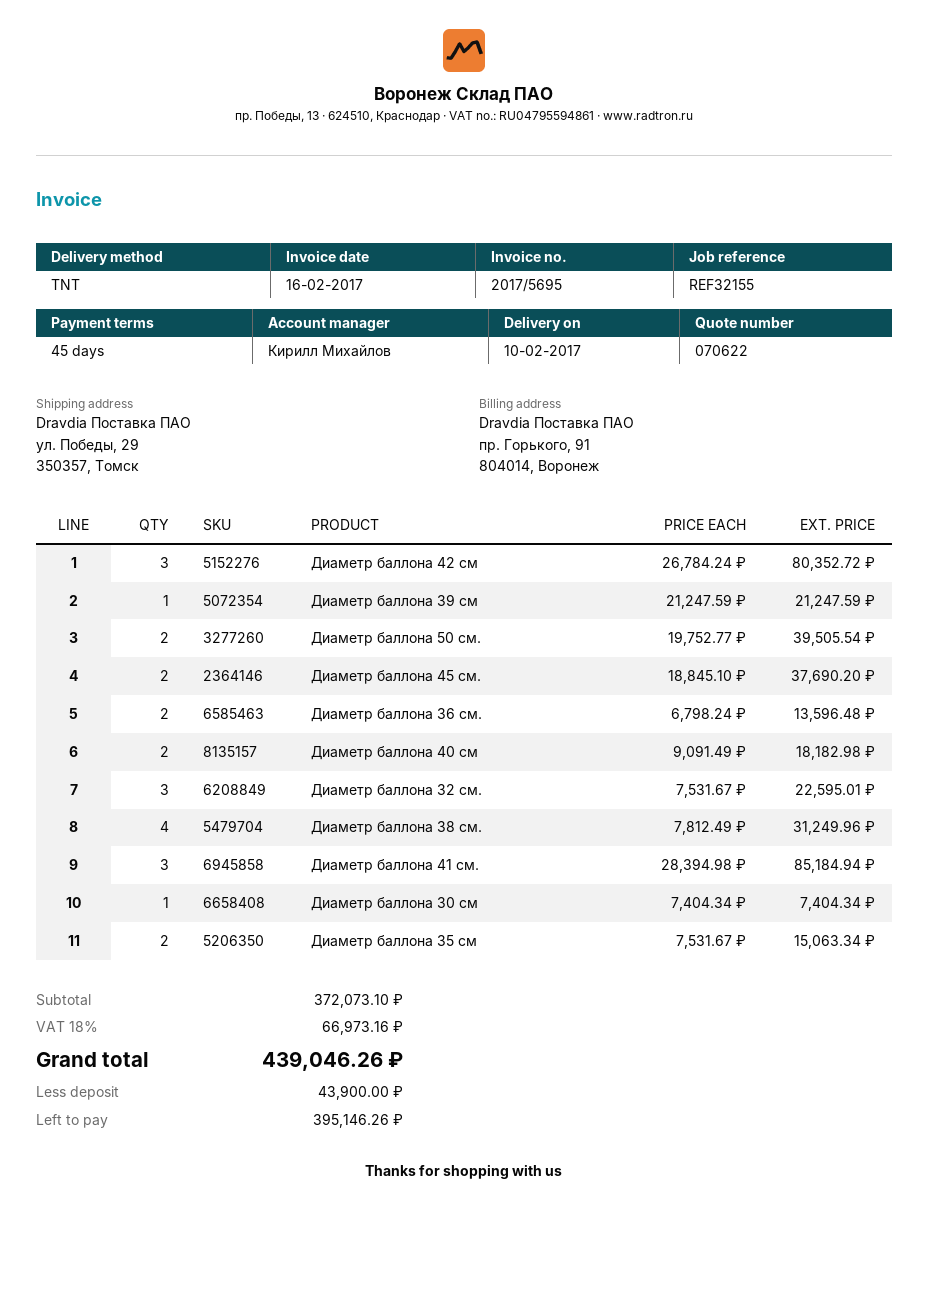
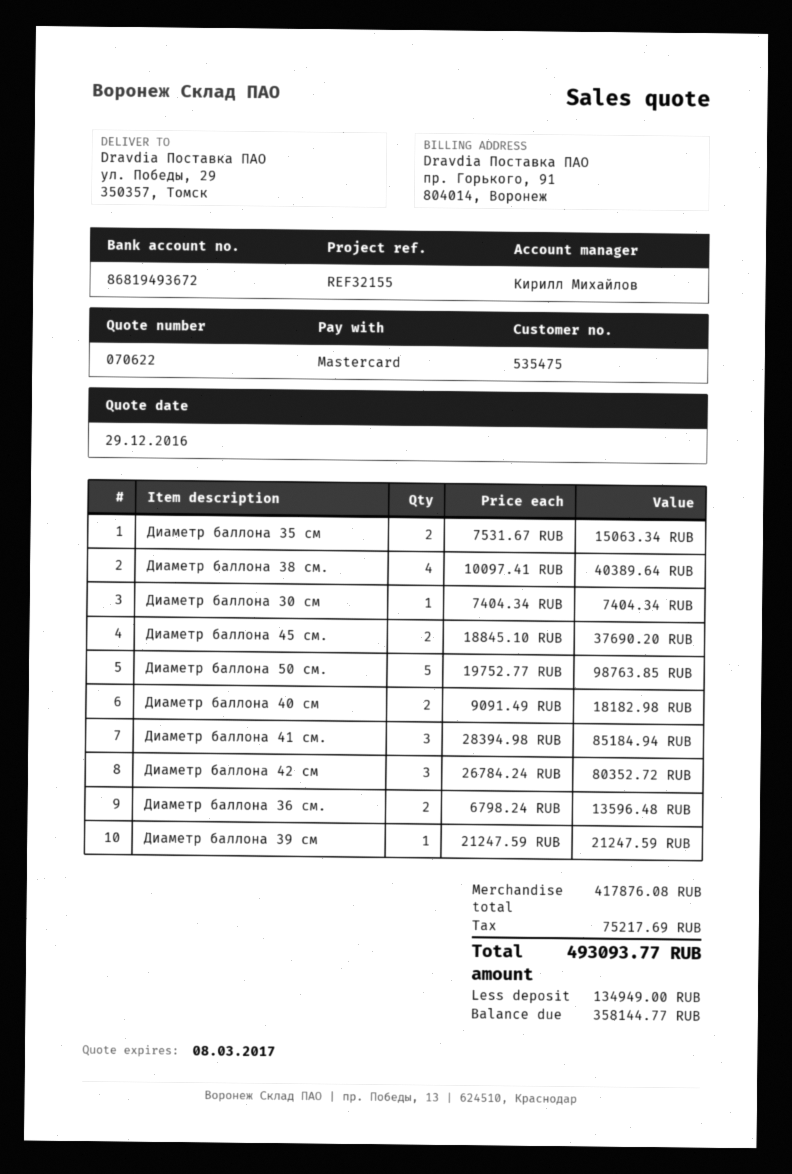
Диаметр баллона 50 см.: 2 x 19752.77 = 39505.54 -> 5 x 19752.77 = 98763.85
Диаметр баллона 32 см.: 3 x 7531.67 = 22595.01 -> none
Диаметр баллона 38 см.: 4 x 7812.49 = 31249.96 -> 4 x 10097.41 = 40389.64
subtotal: 372073.10 -> 417876.08
tax: 66973.16 -> 75217.69
total: 439046.26 -> 493093.77
deposit: 43900.00 -> 134949.00
balance: 395146.26 -> 358144.77

